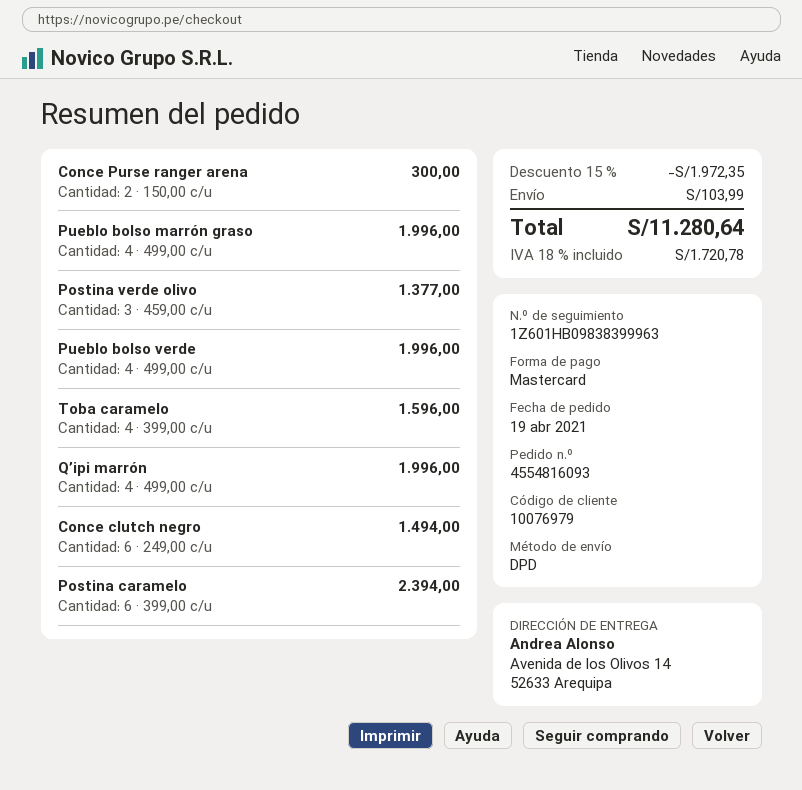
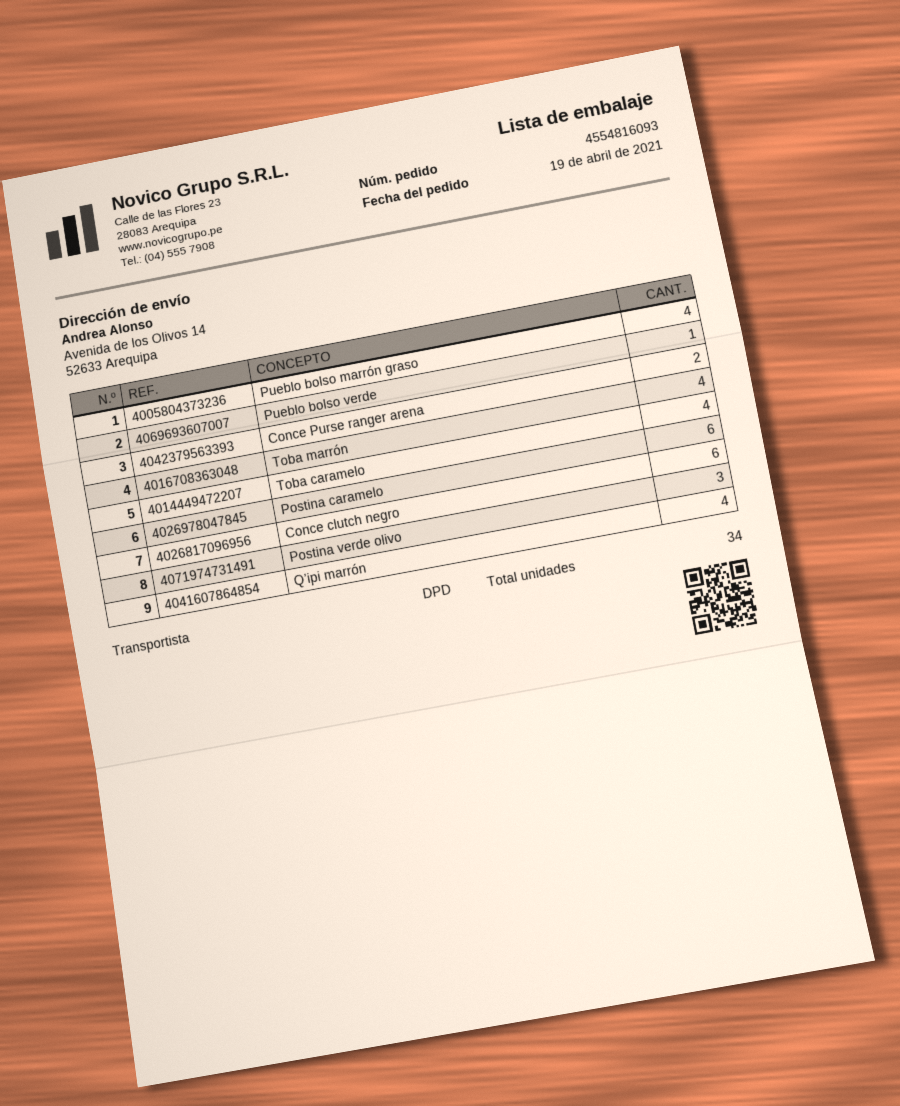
Pueblo bolso verde: 4 -> 1
Toba marrón: none -> 4

